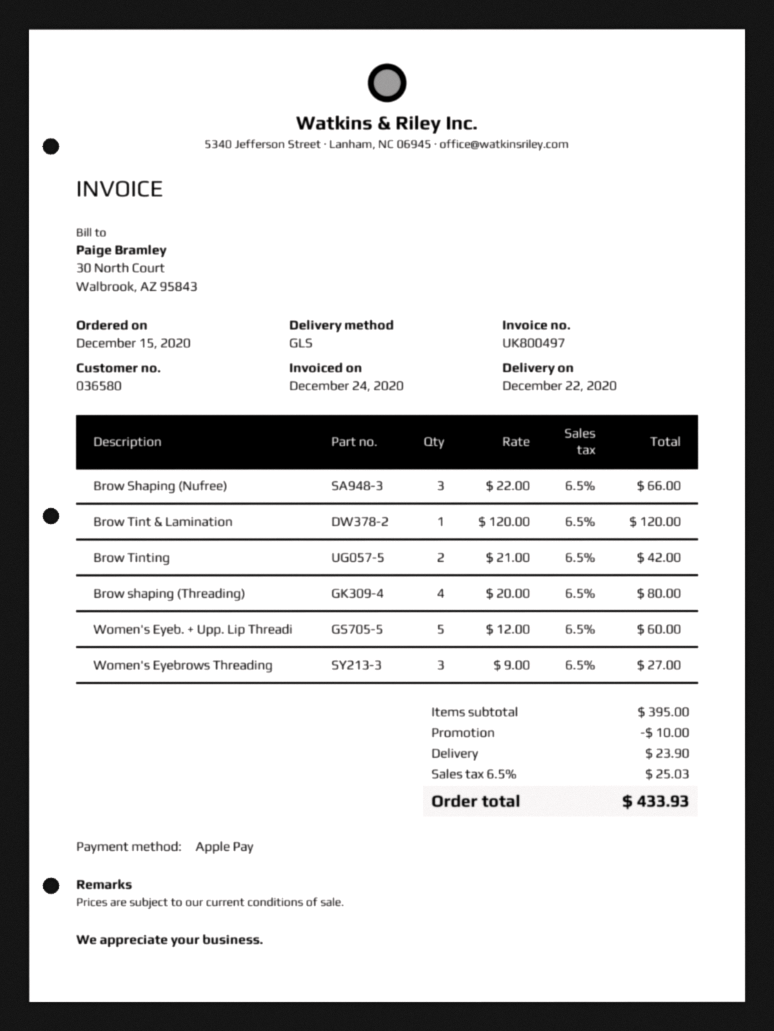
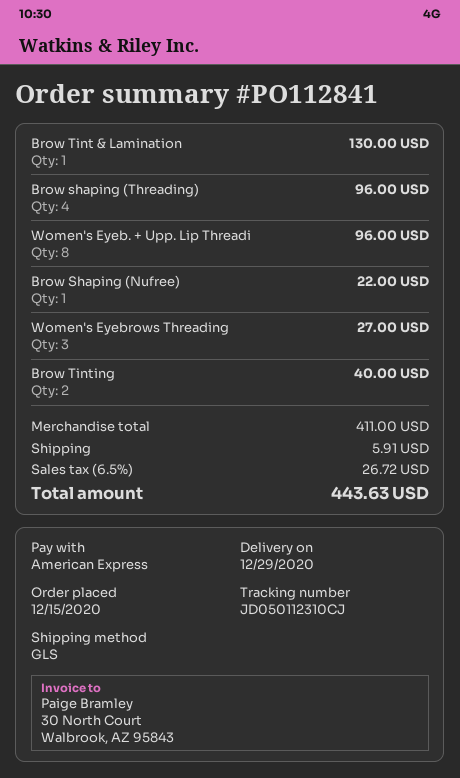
delivery date: 2020-12-22 -> 2020-12-29
payment method: Apple Pay -> American Express
Brow Shaping (Nufree): 3 for 66.00 -> 1 for 22.00
Brow Tint & Lamination: 1 for 120.00 -> 1 for 130.00
Brow Tinting: 2 for 42.00 -> 2 for 40.00
Brow shaping (Threading): 4 for 80.00 -> 4 for 96.00
Women's Eyeb. + Upp. Lip Threadi: 5 for 60.00 -> 8 for 96.00
subtotal: 395.00 -> 411.00
discount: 10.00 -> none
shipping: 23.90 -> 5.91
tax: 6.5% = 25.03 -> 6.5% = 26.72
total: 433.93 -> 443.63

